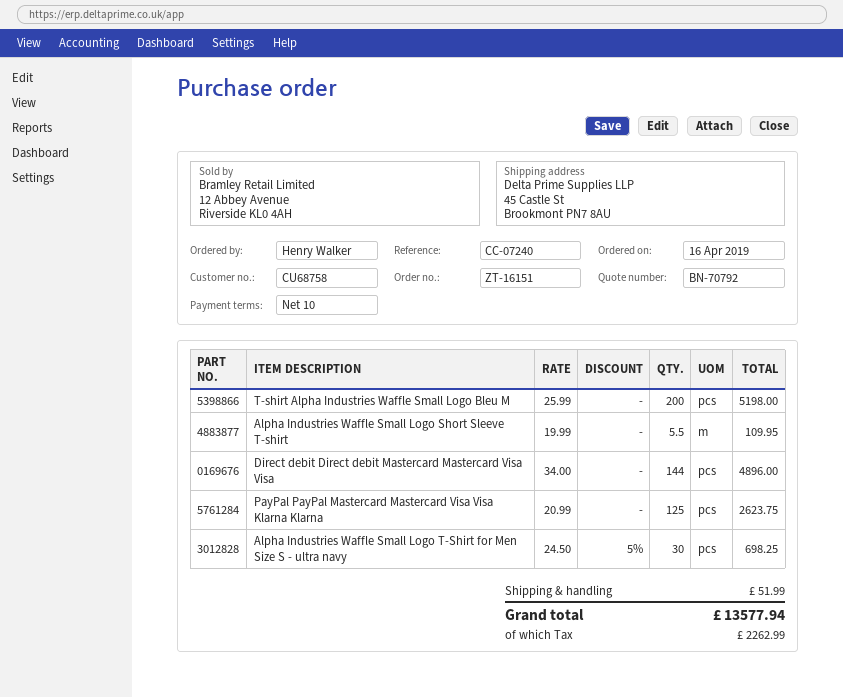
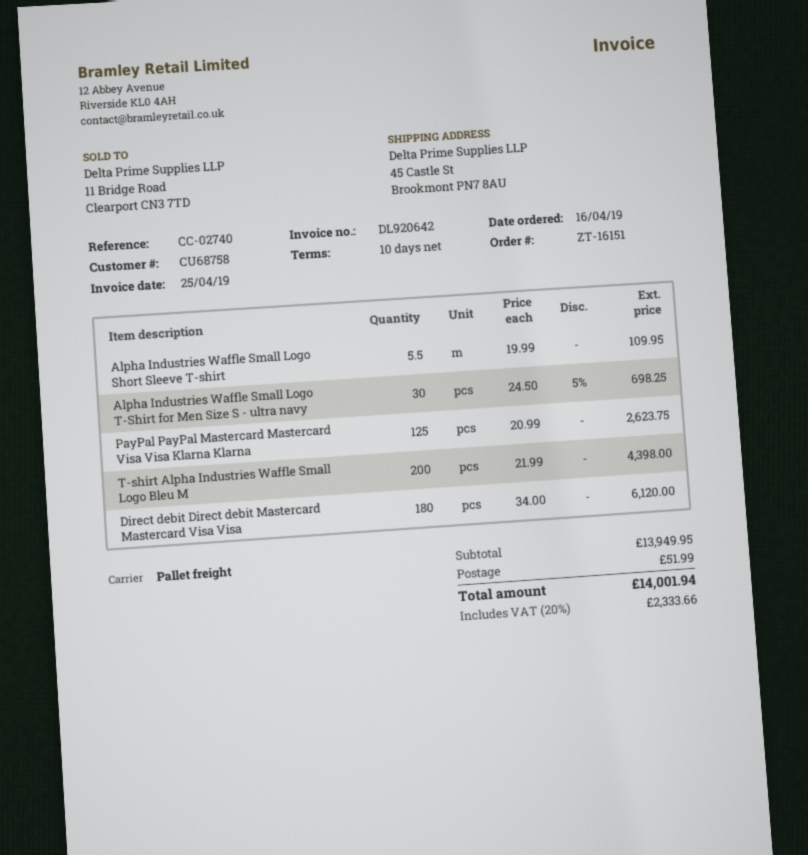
reference: CC-07240 -> CC-02740
T-shirt Alpha Industries Waffle Small Logo Bleu M: 200 x 25.99 = 5198.00 -> 200 x 21.99 = 4398.00
Direct debit Direct debit Mastercard Mastercard Visa Visa: 144 x 34.00 = 4896.00 -> 180 x 34.00 = 6120.00
tax: 2262.99 -> 2333.66
total: 13577.94 -> 14001.94

